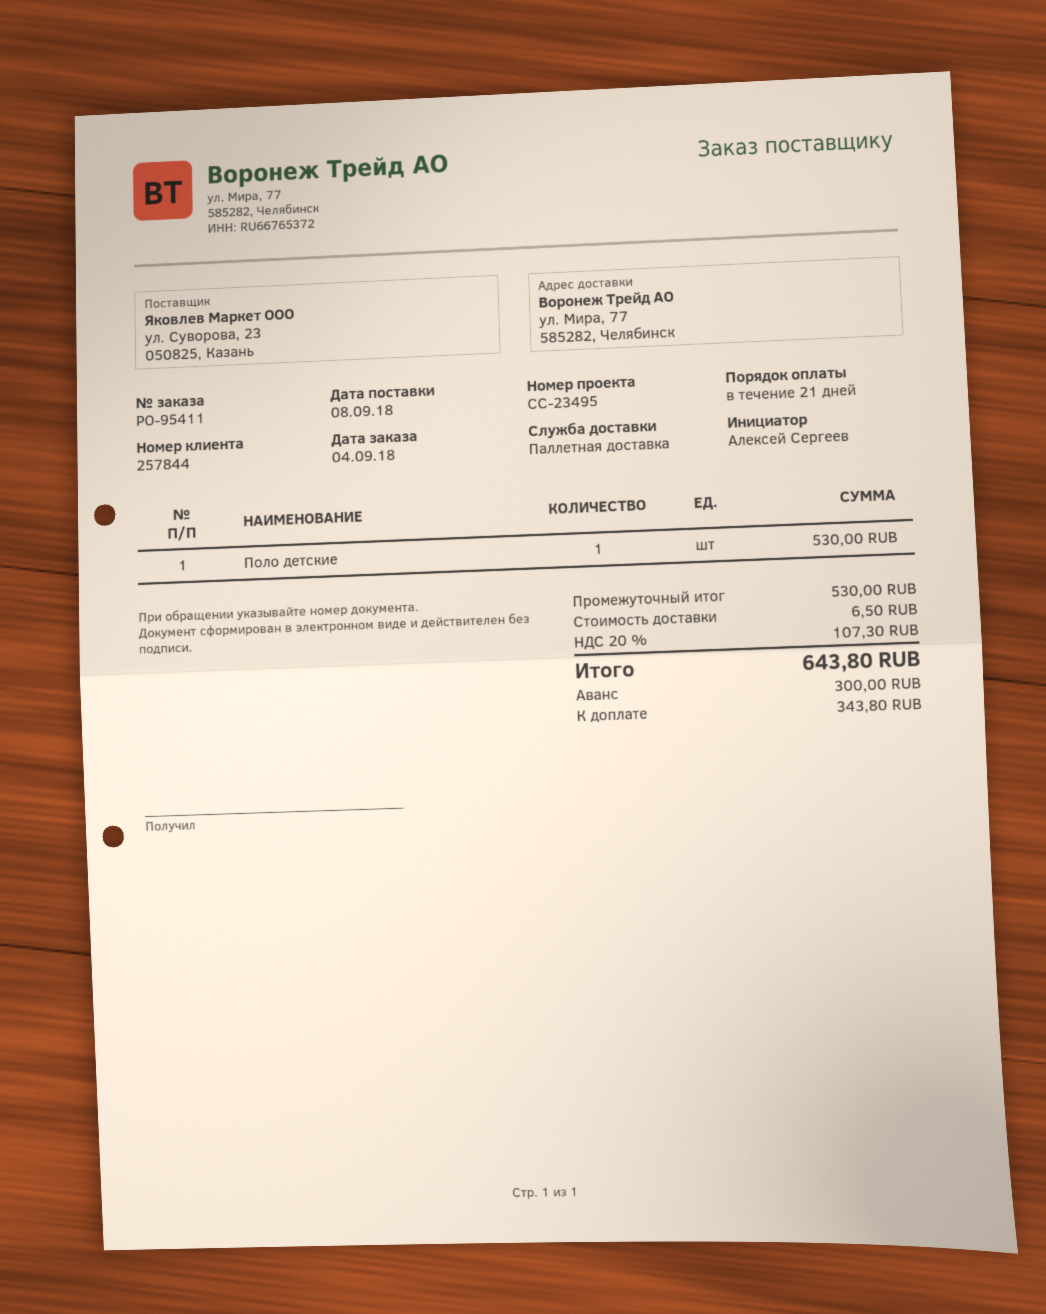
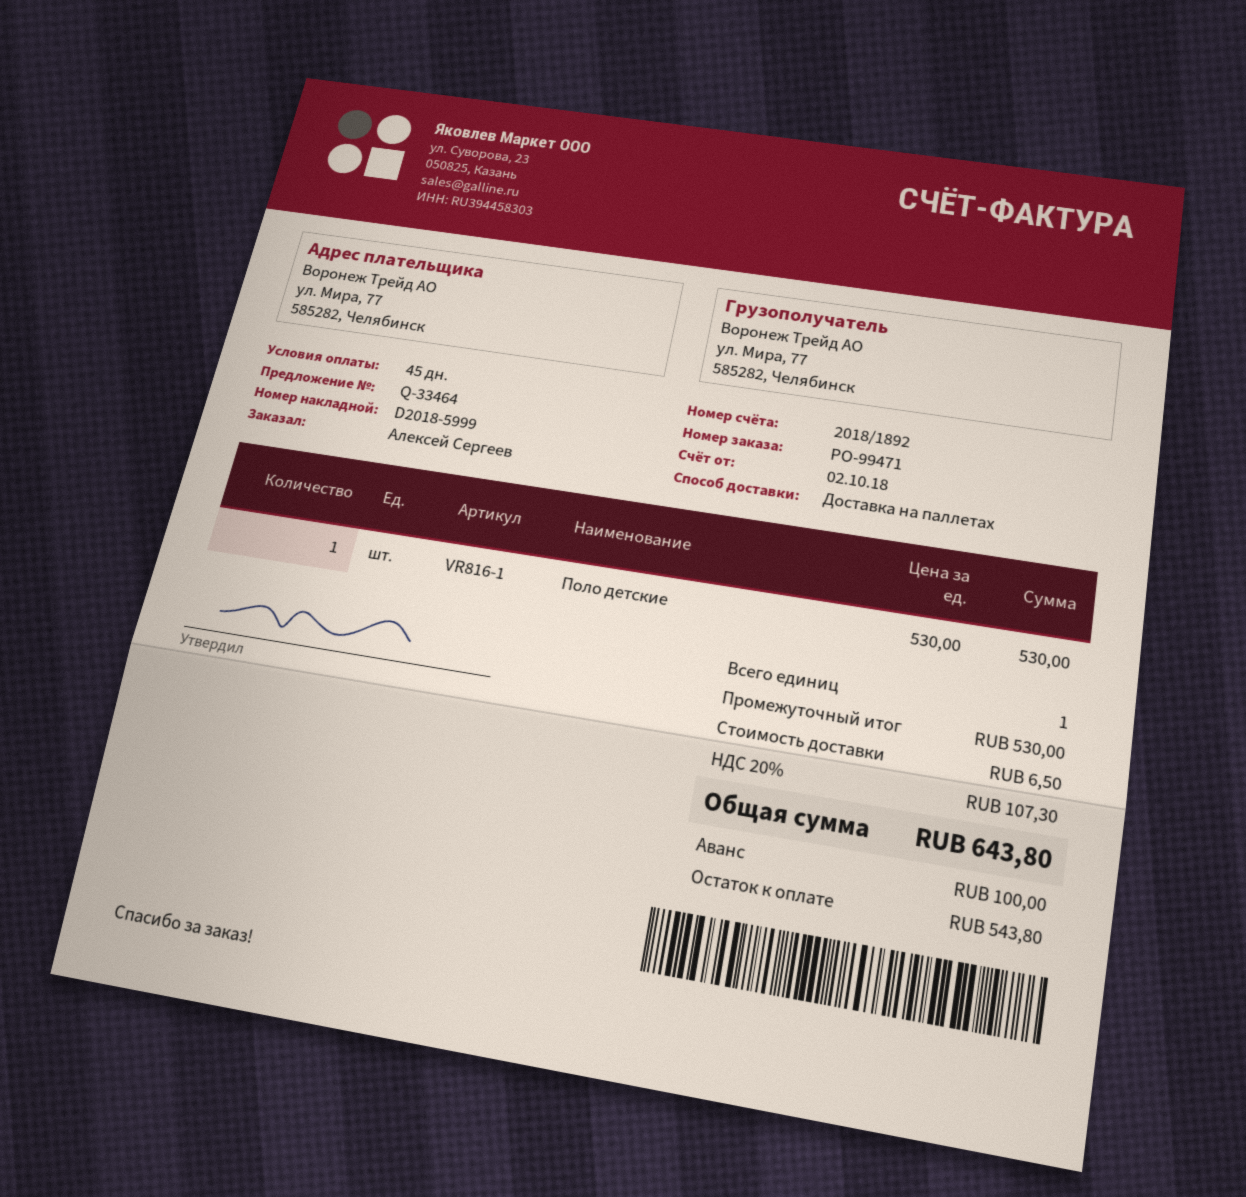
order number: PO-95411 -> PO-99471
payment terms: 21 days -> 45 days
deposit: 300.00 -> 100.00
balance: 343.80 -> 543.80

